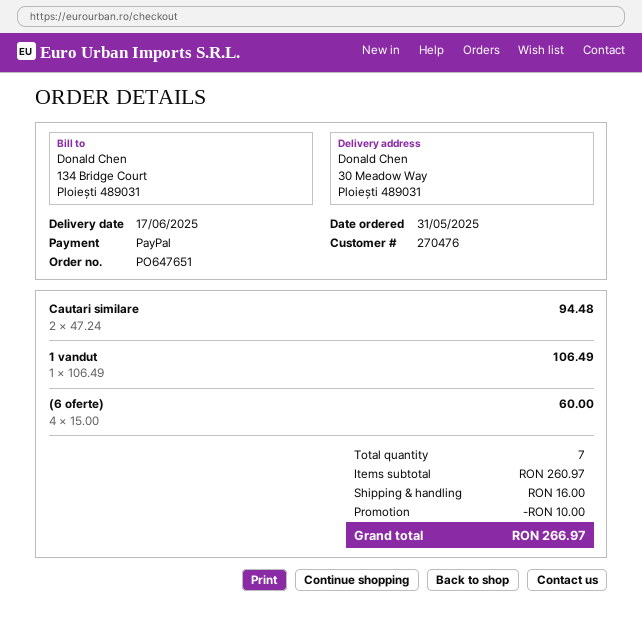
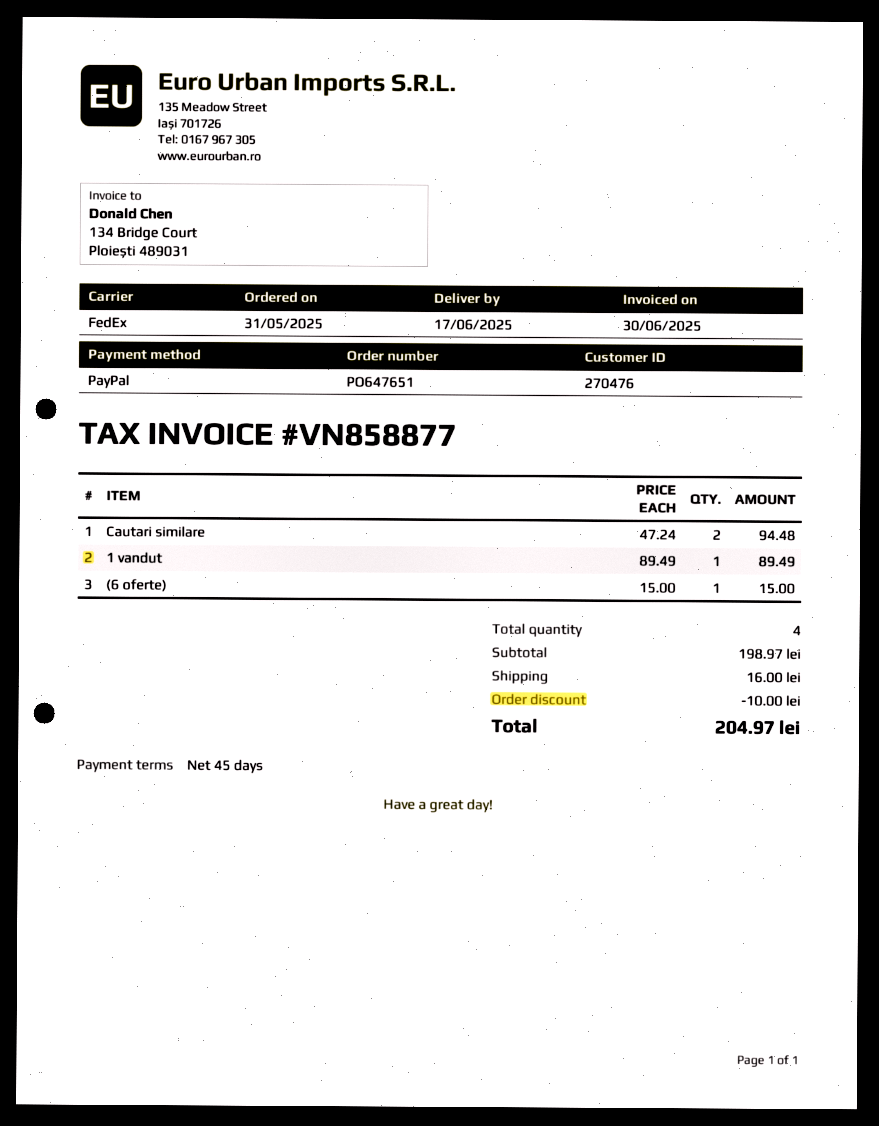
1 vandut: 1 x 106.49 = 106.49 -> 1 x 89.49 = 89.49
(6 oferte): 4 x 15.00 = 60.00 -> 1 x 15.00 = 15.00
total quantity: 7 -> 4
subtotal: 260.97 -> 198.97
total: 266.97 -> 204.97

